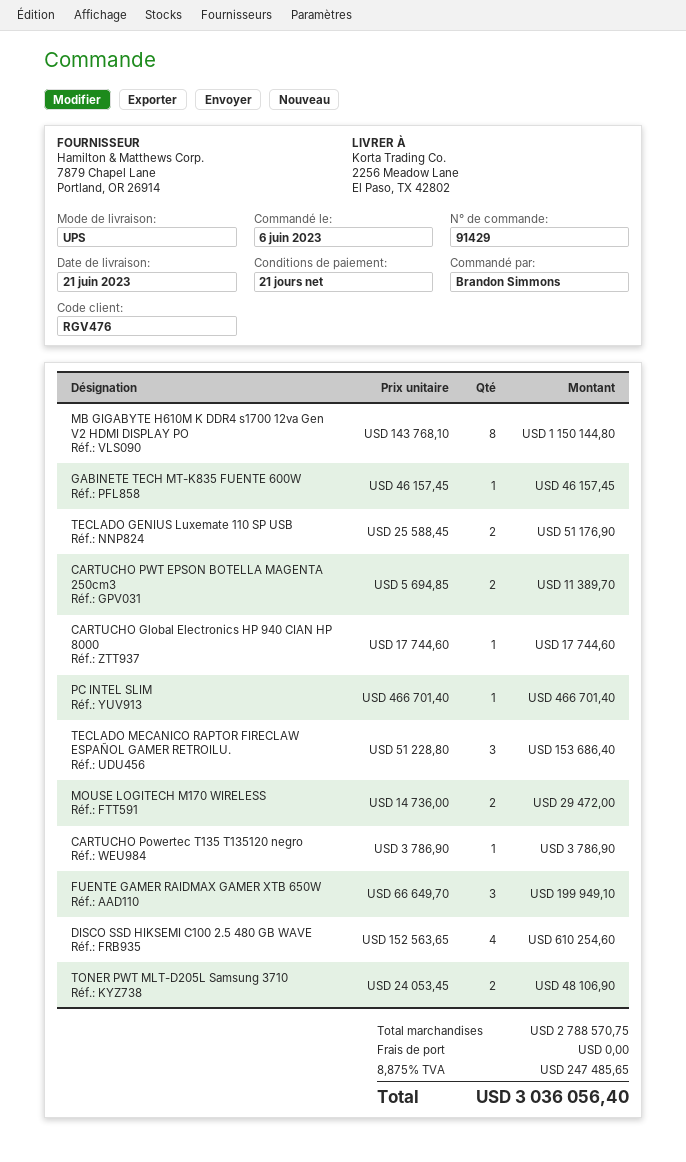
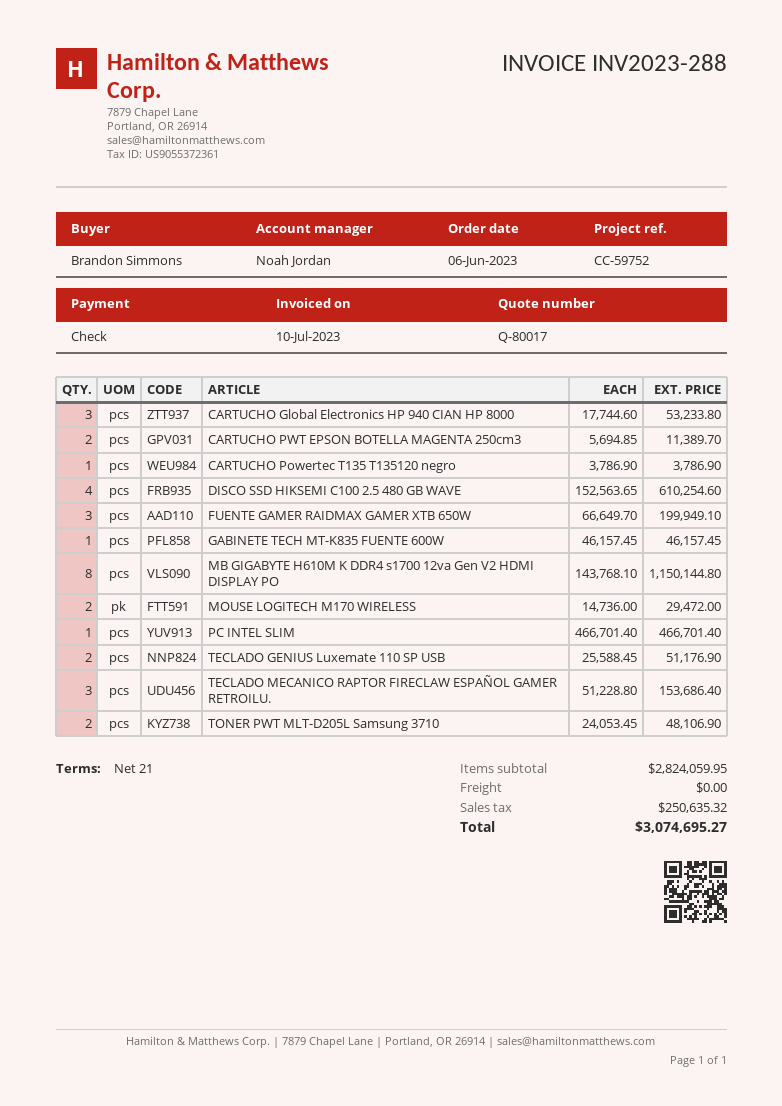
CARTUCHO Global Electronics HP 940 CIAN HP 8000: 1 x 17744.60 = 17744.60 -> 3 x 17744.60 = 53233.80
subtotal: 2788570.75 -> 2824059.95
tax: 247485.65 -> 250635.32
total: 3036056.40 -> 3074695.27

